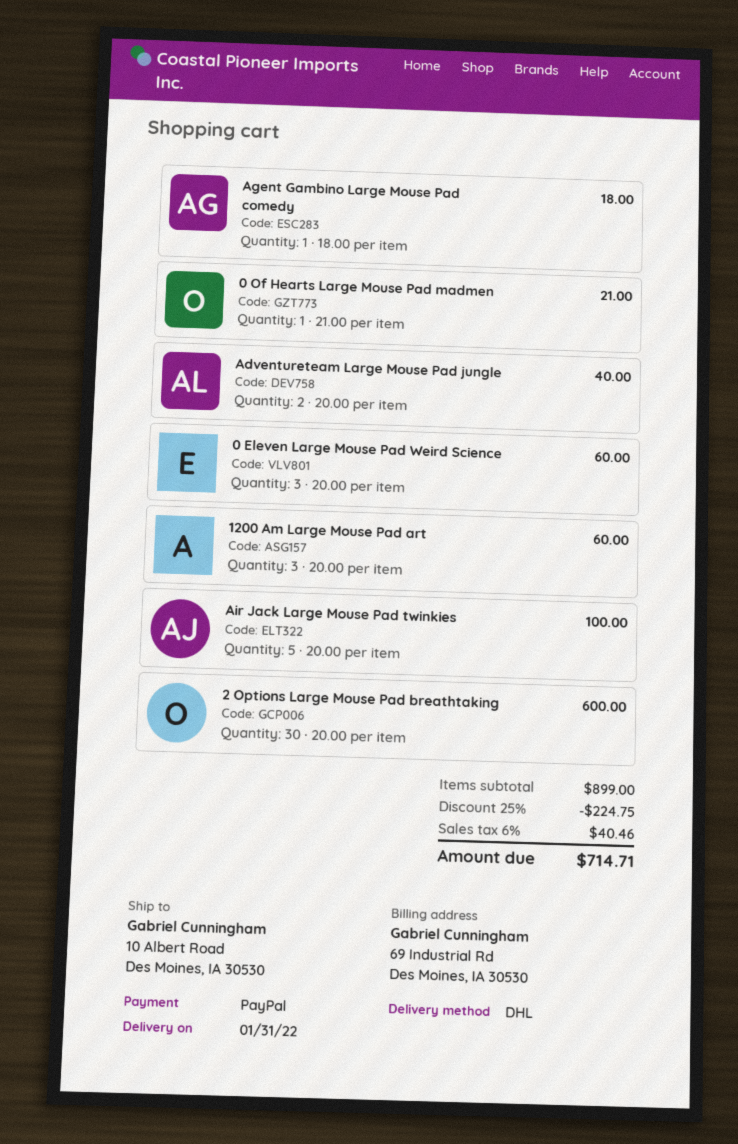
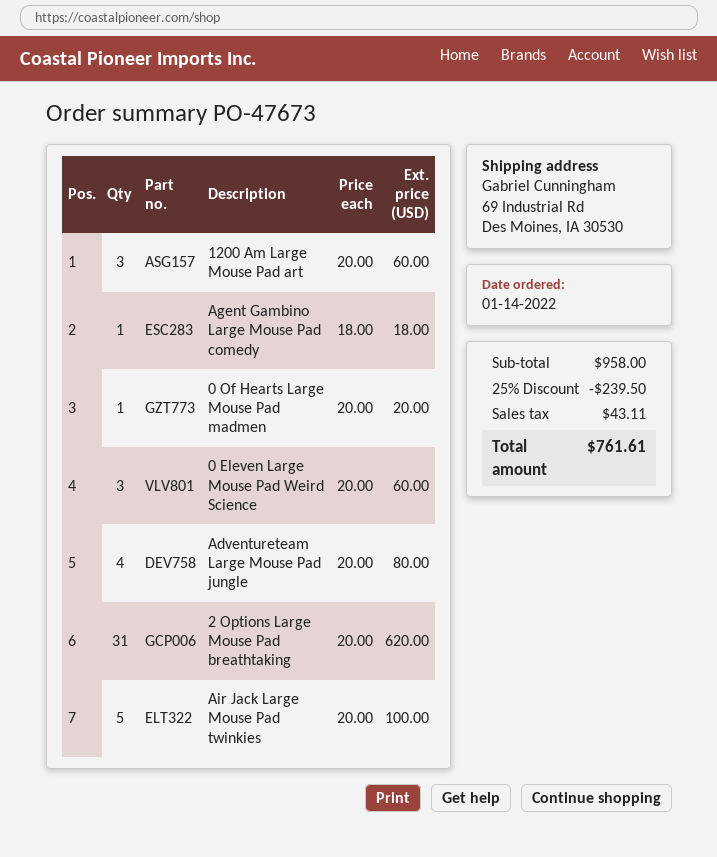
ship to: 10 Albert Road, Des Moines, IA 30530 -> 69 Industrial Rd, Des Moines, IA 30530
0 Of Hearts Large Mouse Pad madmen: 1 x 21.00 = 21.00 -> 1 x 20.00 = 20.00
Adventureteam Large Mouse Pad jungle: 2 x 20.00 = 40.00 -> 4 x 20.00 = 80.00
2 Options Large Mouse Pad breathtaking: 30 x 20.00 = 600.00 -> 31 x 20.00 = 620.00
subtotal: 899.00 -> 958.00
discount: 25% = 224.75 -> 25% = 239.50
tax: 40.46 -> 43.11
total: 714.71 -> 761.61

